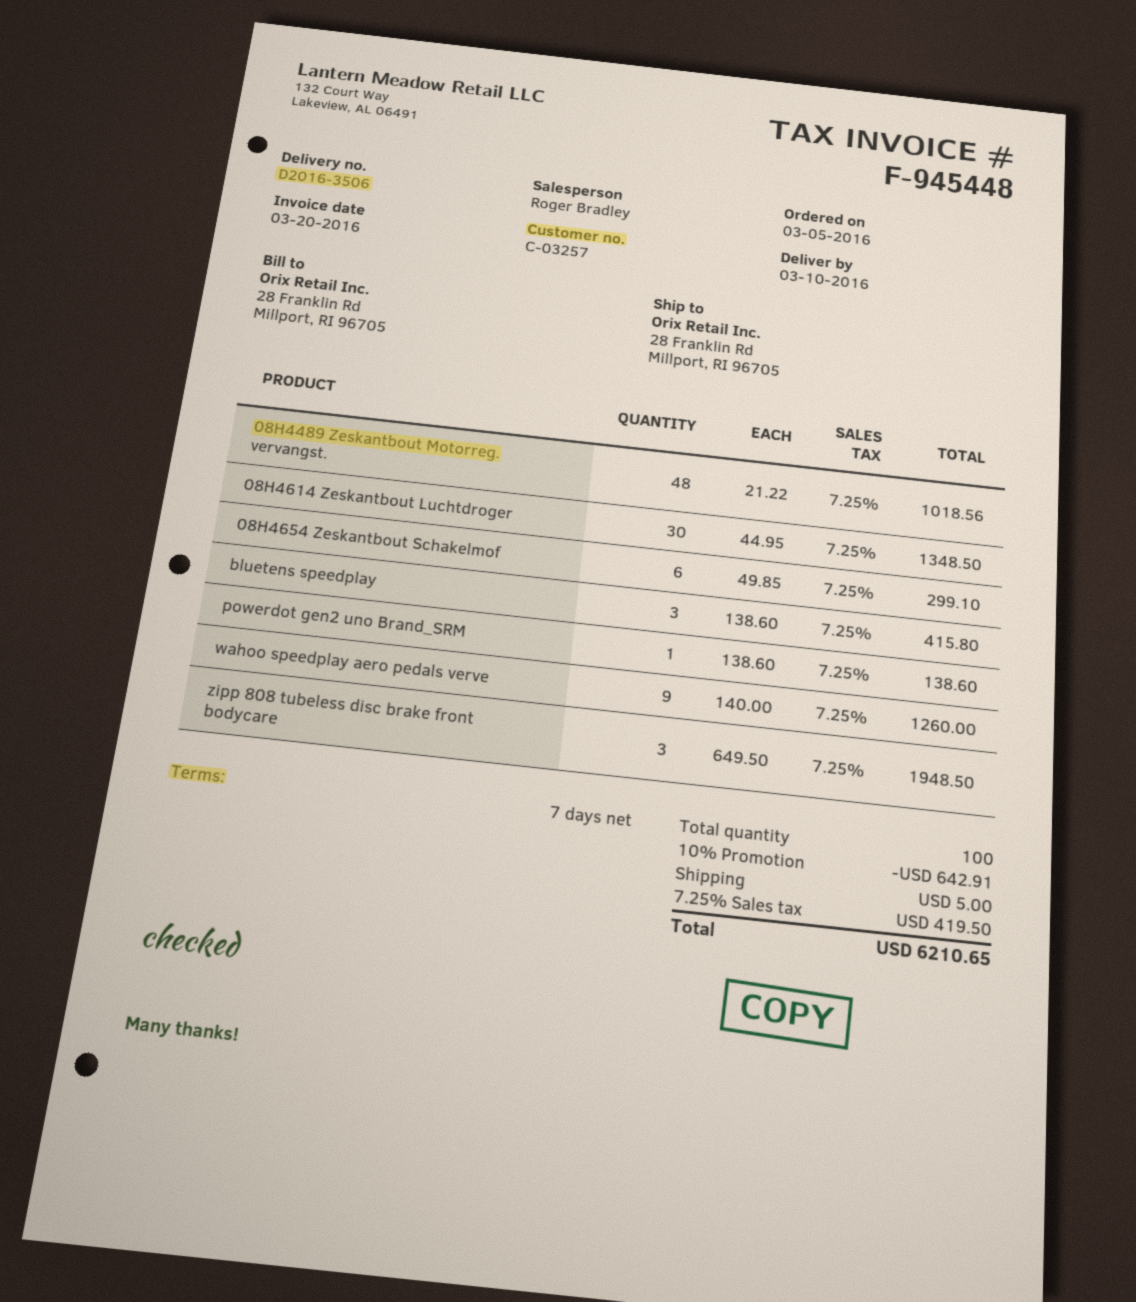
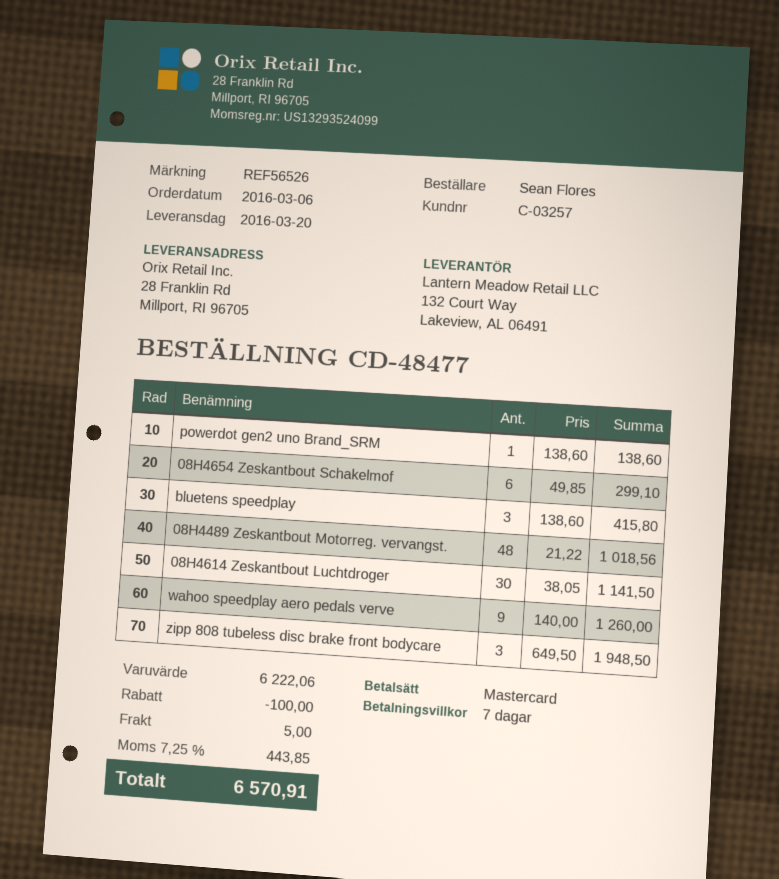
order date: 2016-03-05 -> 2016-03-06
delivery date: 2016-03-10 -> 2016-03-20
08H4614 Zeskantbout Luchtdroger: 30 x 44.95 = 1348.50 -> 30 x 38.05 = 1141.50
discount: 642.91 -> 100.00
tax: 7.25% = 419.50 -> 7.25% = 443.85
total: 6210.65 -> 6570.91

